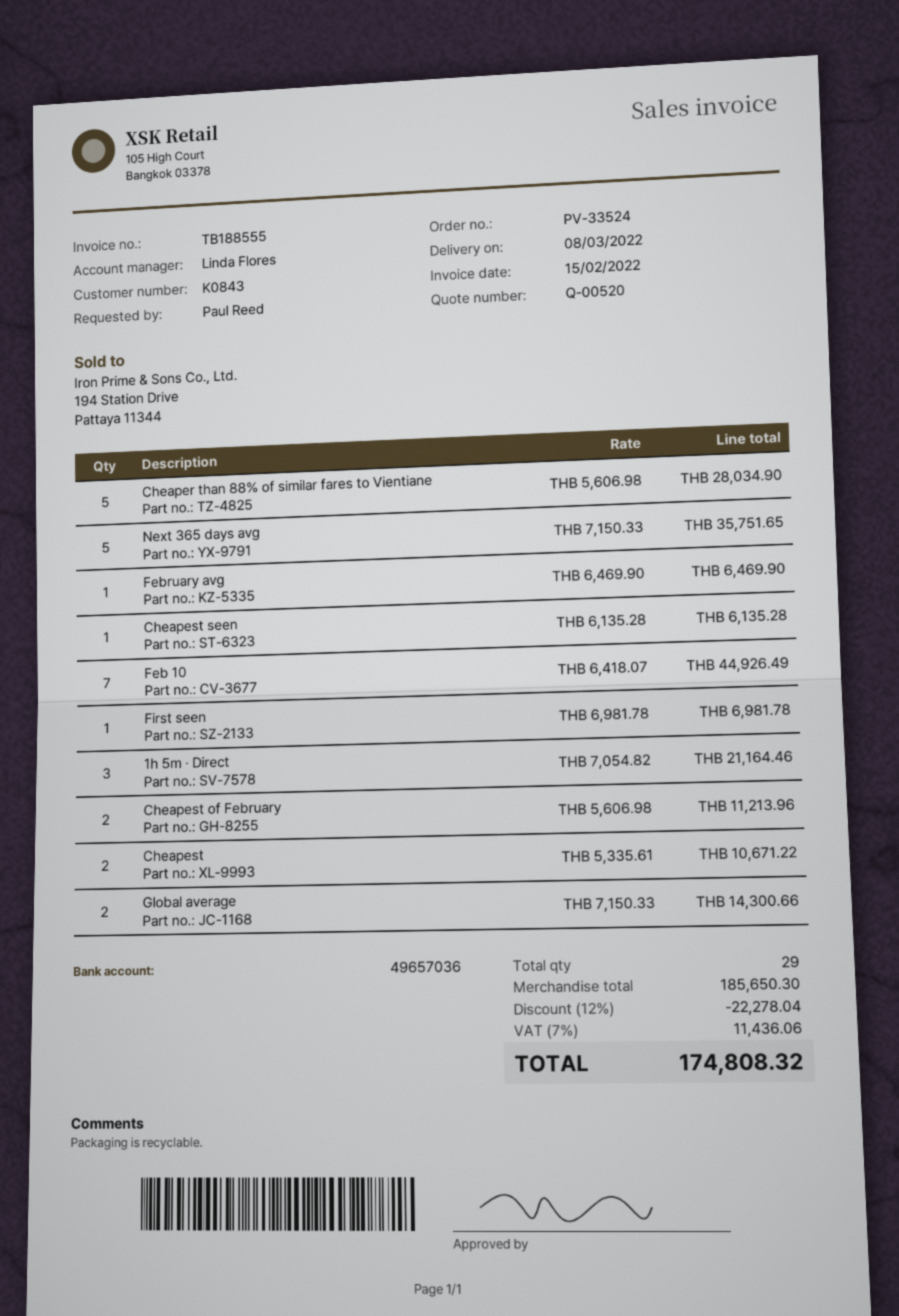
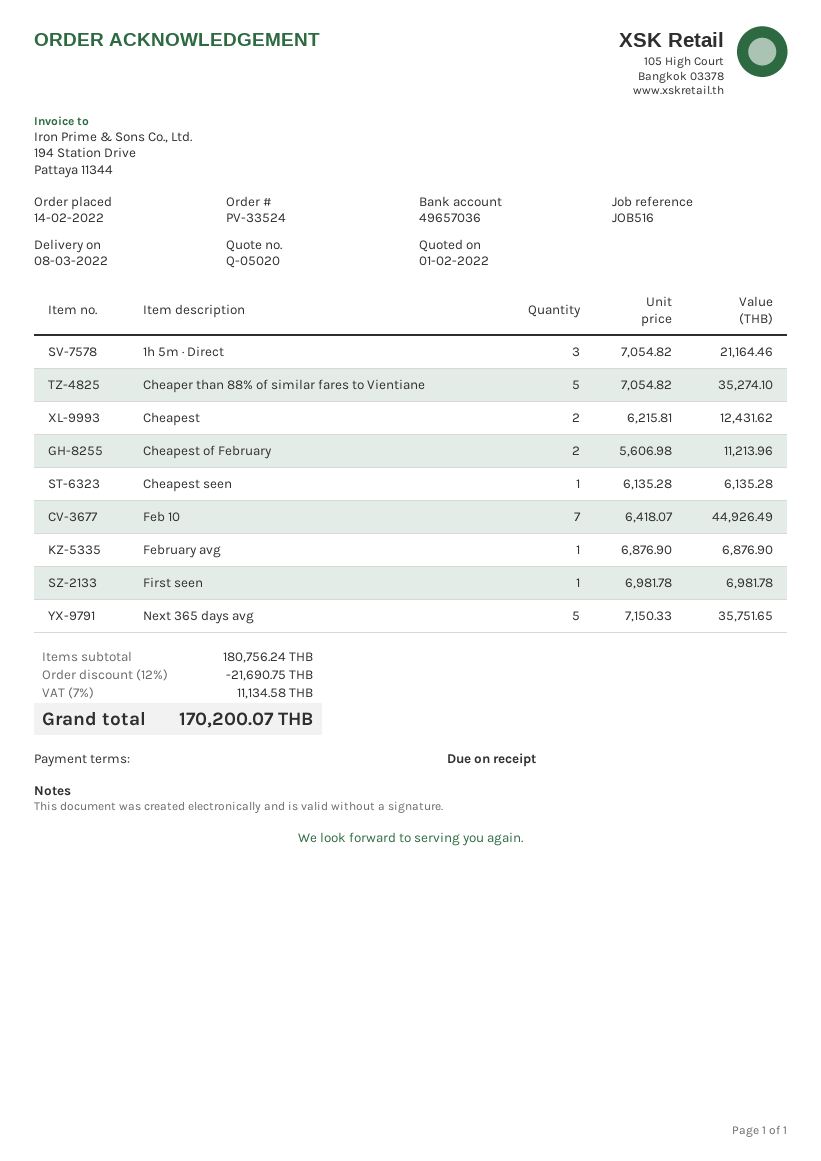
quote number: Q-00520 -> Q-05020
Cheaper than 88% of similar fares to Vientiane: 5 x 5606.98 = 28034.90 -> 5 x 7054.82 = 35274.10
February avg: 1 x 6469.90 = 6469.90 -> 1 x 6876.90 = 6876.90
Cheapest: 2 x 5335.61 = 10671.22 -> 2 x 6215.81 = 12431.62
Global average: 2 x 7150.33 = 14300.66 -> none
subtotal: 185650.30 -> 180756.24
discount: 12% = 22278.04 -> 12% = 21690.75
tax: 7% = 11436.06 -> 7% = 11134.58
total: 174808.32 -> 170200.07

